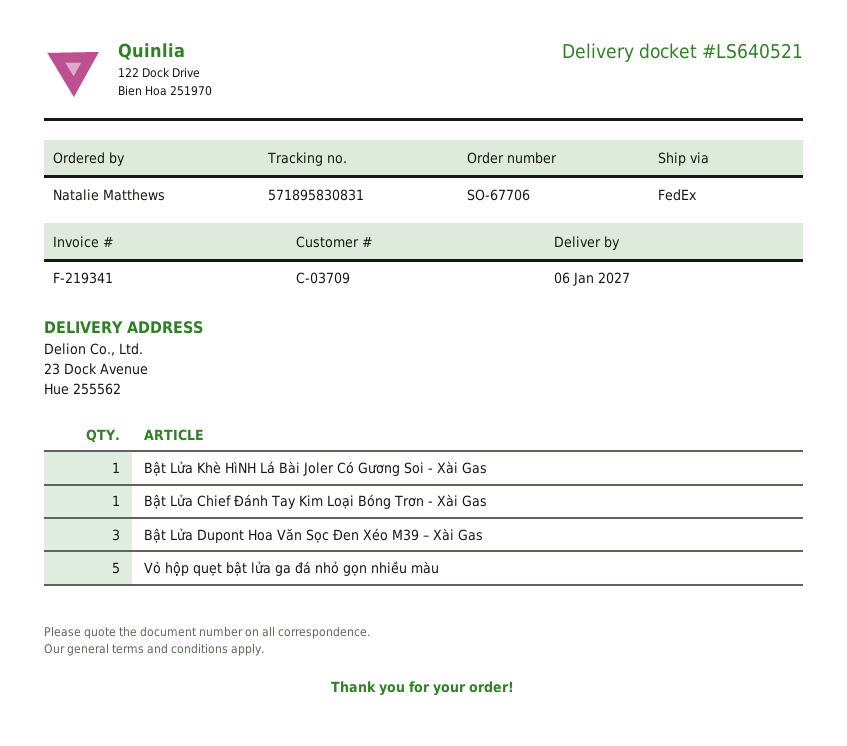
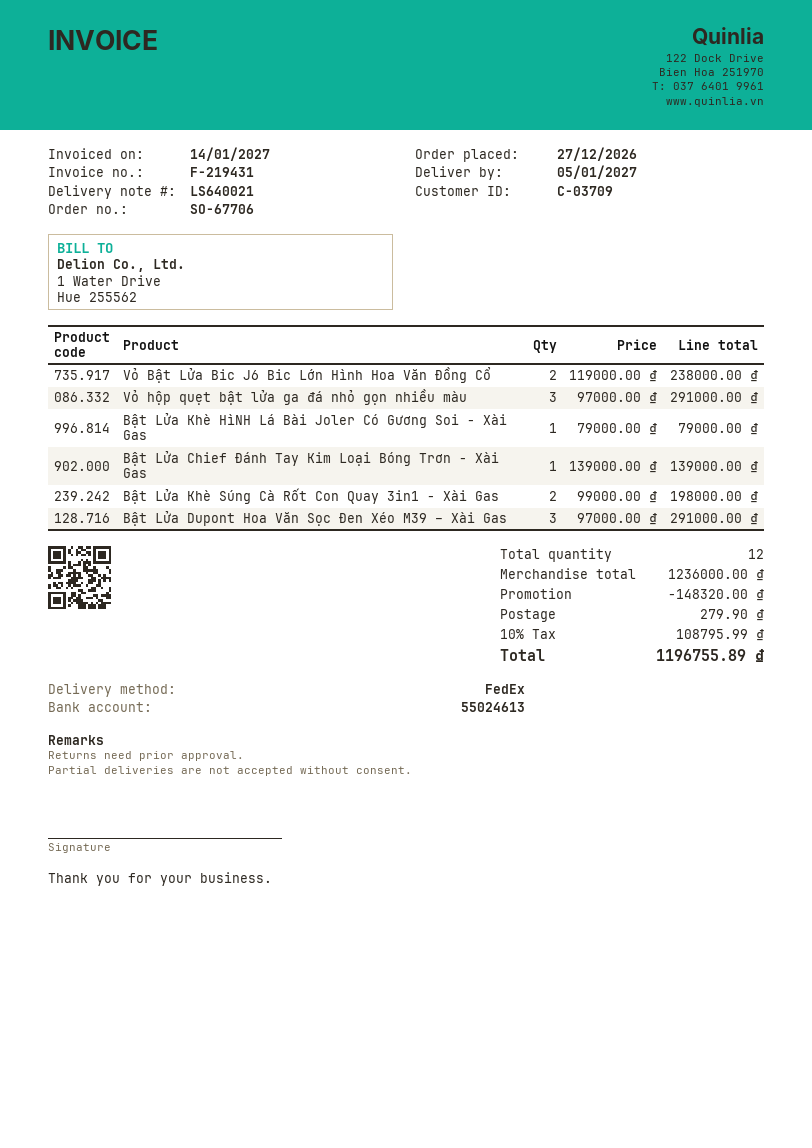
delivery note number: LS640521 -> LS640021
delivery date: 2027-01-06 -> 2027-01-05
invoice number: F-219341 -> F-219431
Vỏ hộp quẹt bật lửa ga đá nhỏ gọn nhiều màu: 5 -> 3
Vỏ Bật Lửa Bic J6 Bic Lớn Hình Hoa Văn Đồng Cổ: none -> 2
Bật Lửa Khè Súng Cà Rốt Con Quay 3in1 - Xài Gas: none -> 2

